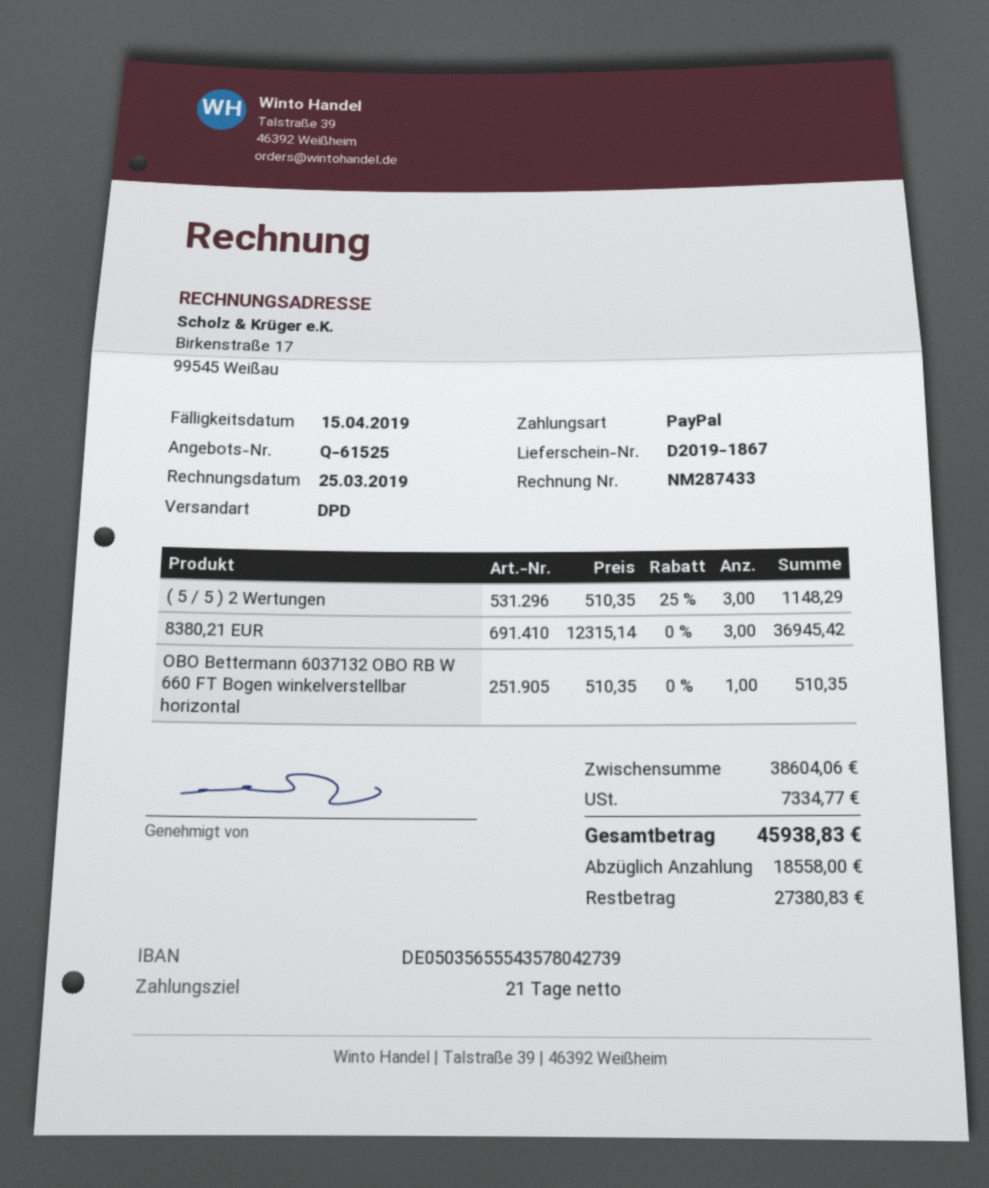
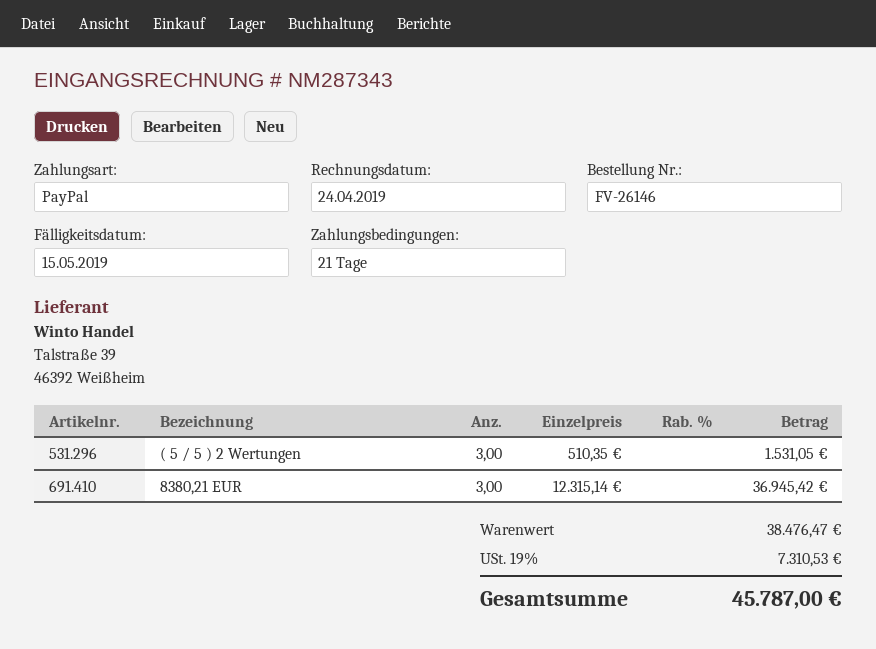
invoice number: NM287433 -> NM287343
invoice date: 2019-03-25 -> 2019-04-24
due date: 2019-04-15 -> 2019-05-15
( 5 / 5 ) 2 Wertungen: 3 x 510.35 - 25% = 1148.29 -> 3 x 510.35 = 1531.05
OBO Bettermann 6037132 OBO RB W 660 FT Bogen winkelverstellbar horizontal: 1 x 510.35 = 510.35 -> none
subtotal: 38604.06 -> 38476.47
tax: 7334.77 -> 7310.53
total: 45938.83 -> 45787.00

